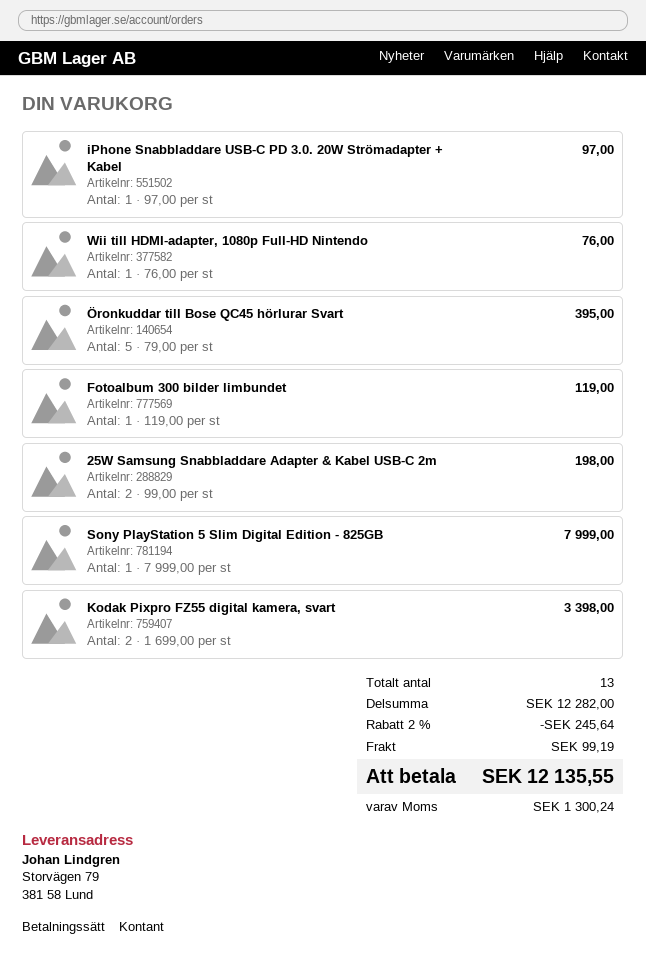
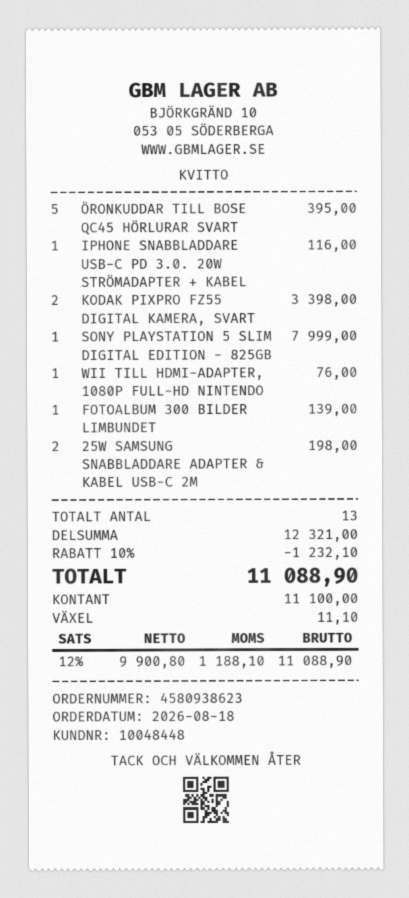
iPhone Snabbladdare USB-C PD 3.0. 20W Strömadapter + Kabel: 1 for 97.00 -> 1 for 116.00
Fotoalbum 300 bilder limbundet: 1 for 119.00 -> 1 for 139.00
subtotal: 12282.00 -> 12321.00
discount: 2% = 245.64 -> 10% = 1232.10
shipping: 99.19 -> none
tax: 1300.24 -> 1188.10
total: 12135.55 -> 11088.90

